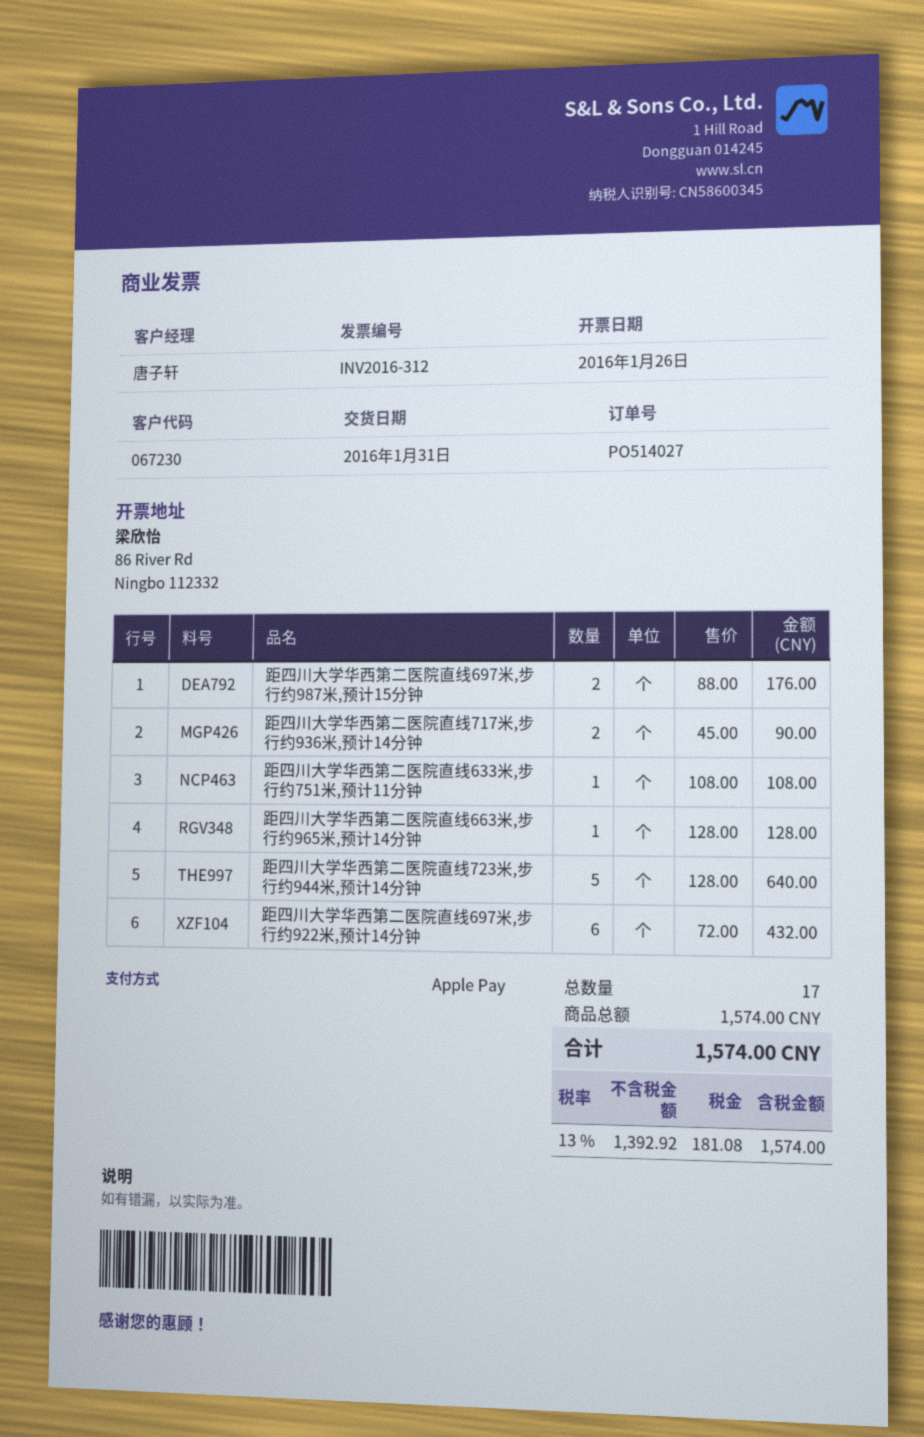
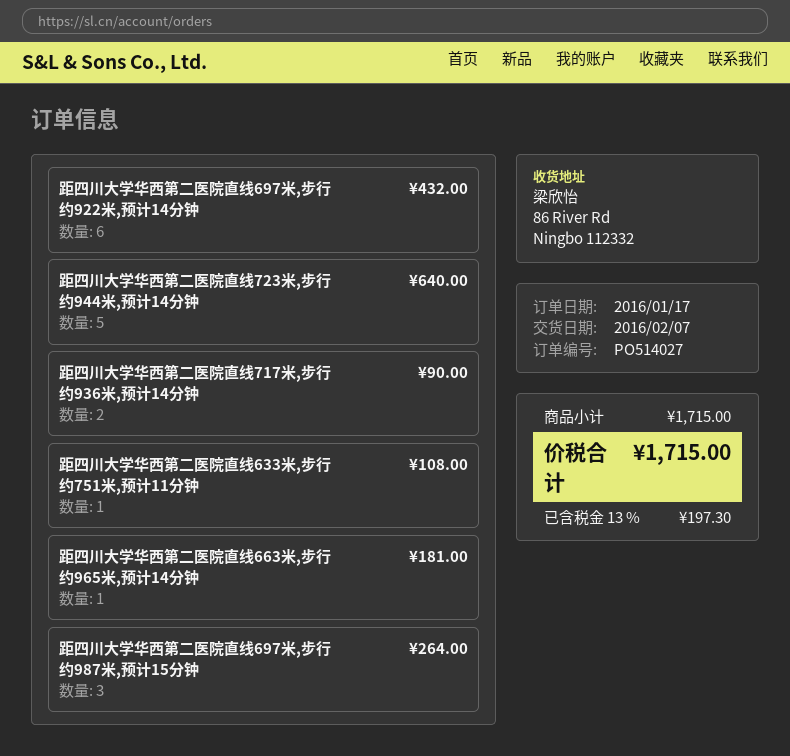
delivery date: 2016-01-31 -> 2016-02-07
距四川大学华西第二医院直线697米,步行约987米,预计15分钟: 2 for 176.00 -> 3 for 264.00
距四川大学华西第二医院直线663米,步行约965米,预计14分钟: 1 for 128.00 -> 1 for 181.00
subtotal: 1574.00 -> 1715.00
tax: 13% = 181.08 -> 13% = 197.30
total: 1574.00 -> 1715.00

